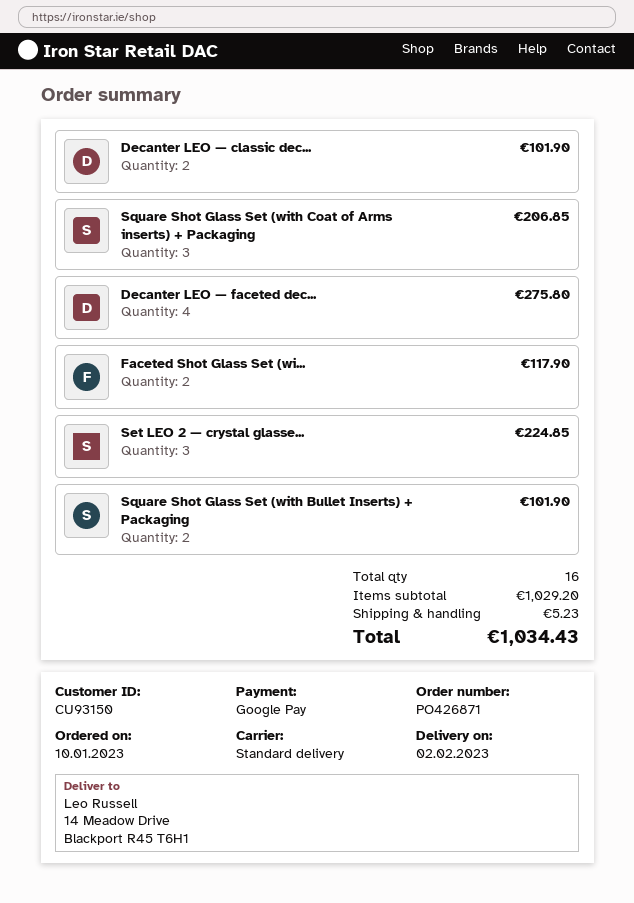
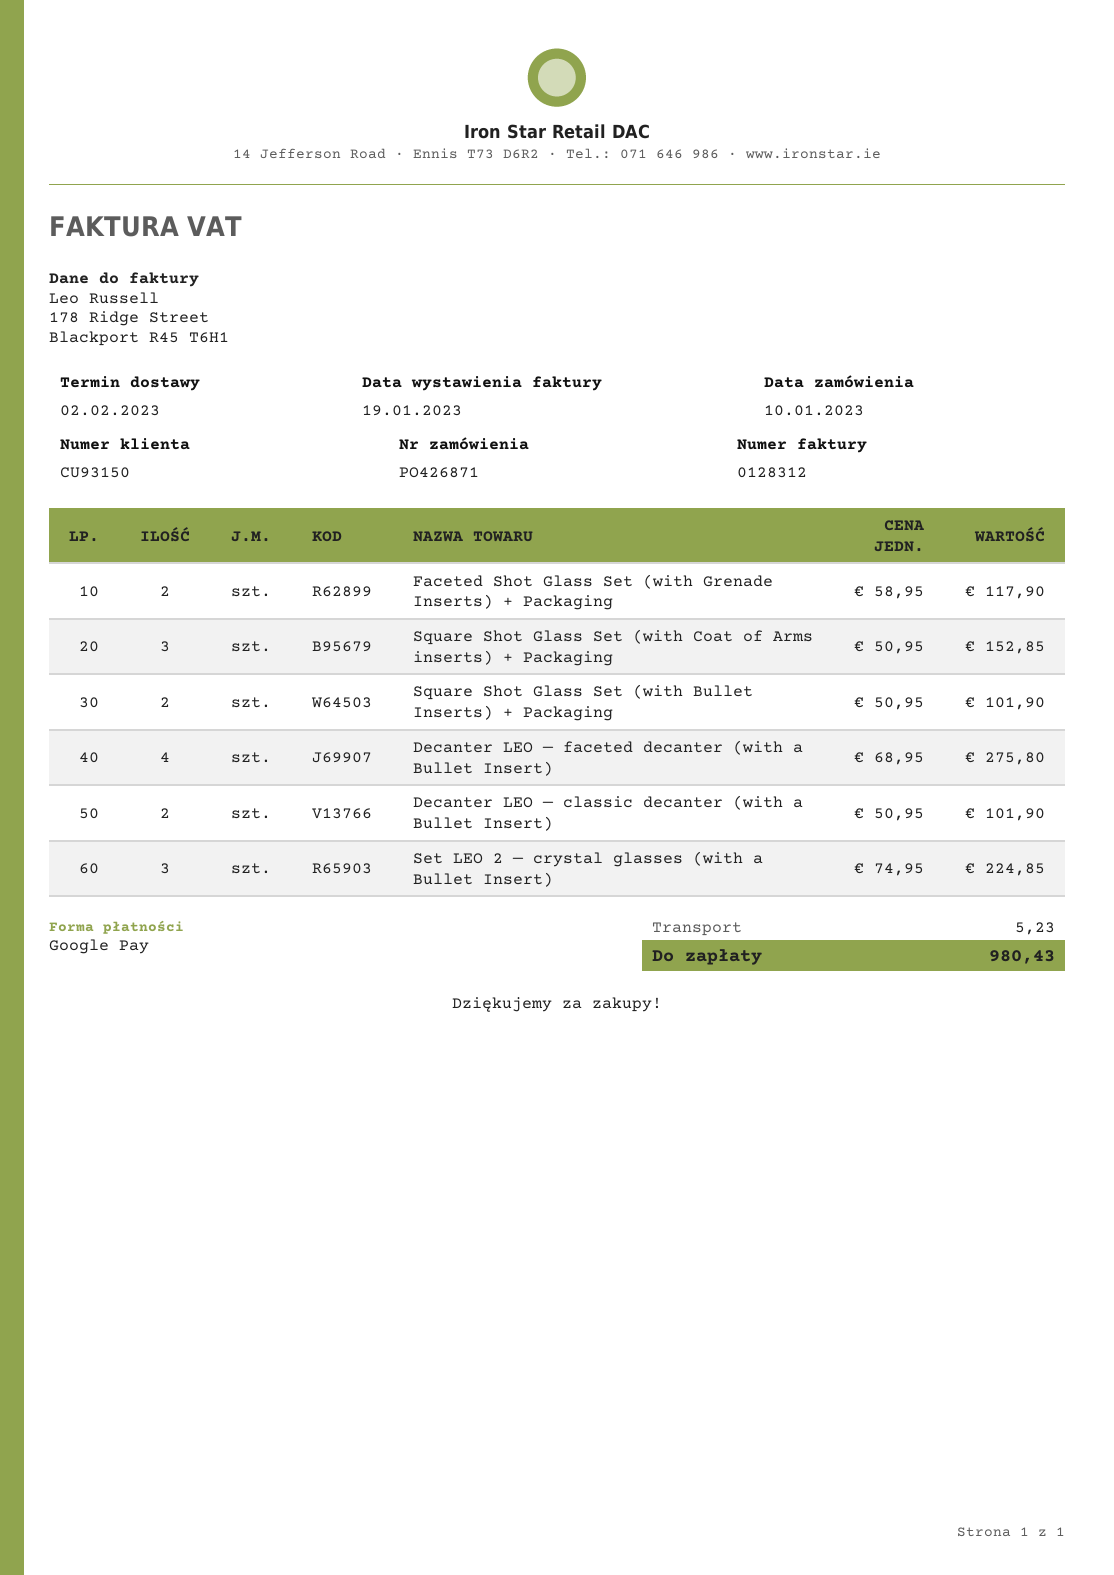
Square Shot Glass Set (with Coat of Arms inserts) + Packaging: 3 for 206.85 -> 3 for 152.85
total: 1034.43 -> 980.43

